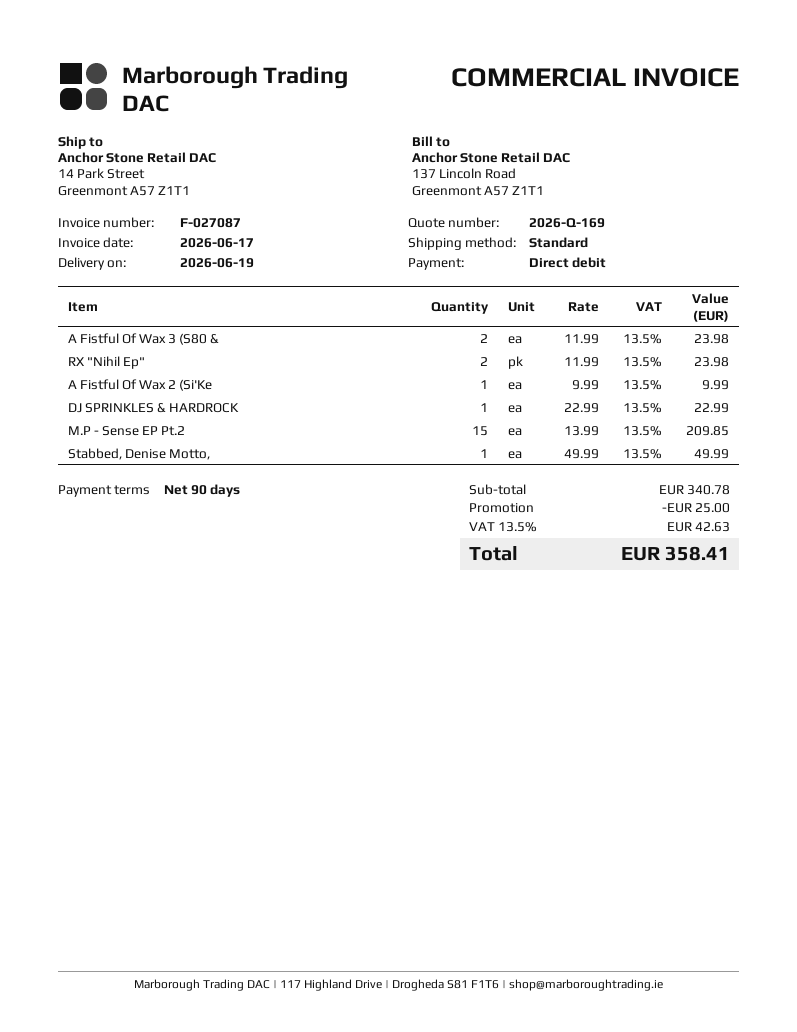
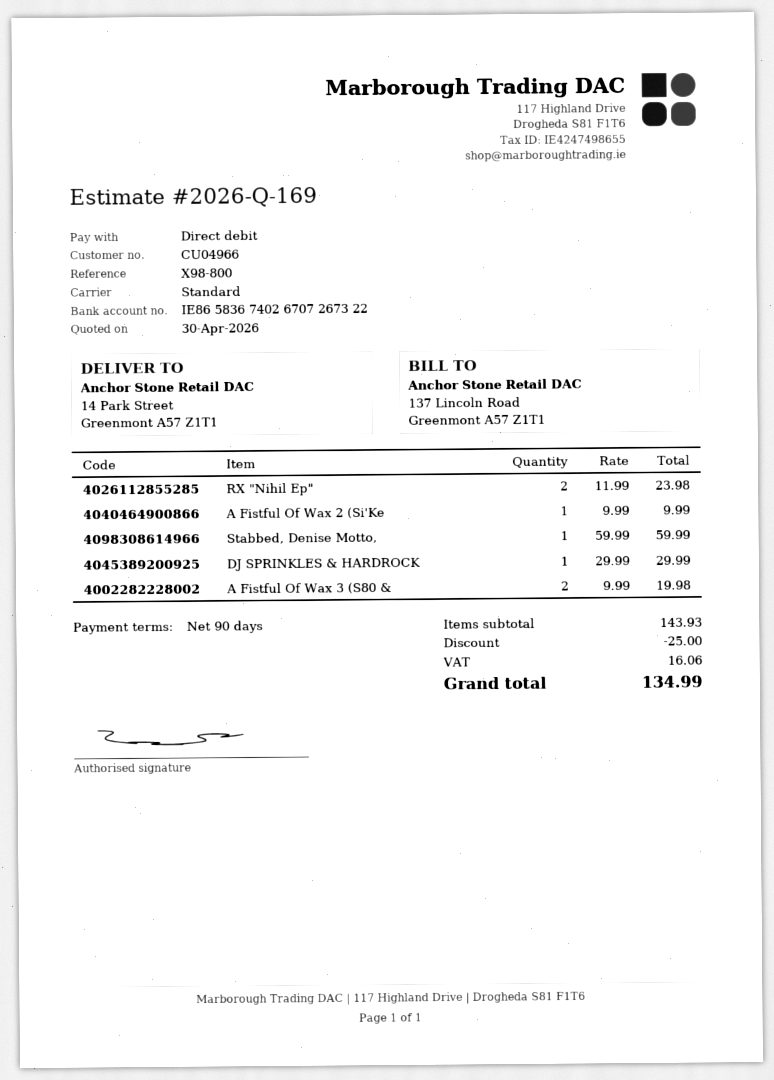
A Fistful Of Wax 3 (S80 &: 2 x 11.99 = 23.98 -> 2 x 9.99 = 19.98
DJ SPRINKLES & HARDROCK: 1 x 22.99 = 22.99 -> 1 x 29.99 = 29.99
M.P - Sense EP Pt.2: 15 x 13.99 = 209.85 -> none
Stabbed, Denise Motto,: 1 x 49.99 = 49.99 -> 1 x 59.99 = 59.99
subtotal: 340.78 -> 143.93
tax: 42.63 -> 16.06
total: 358.41 -> 134.99

